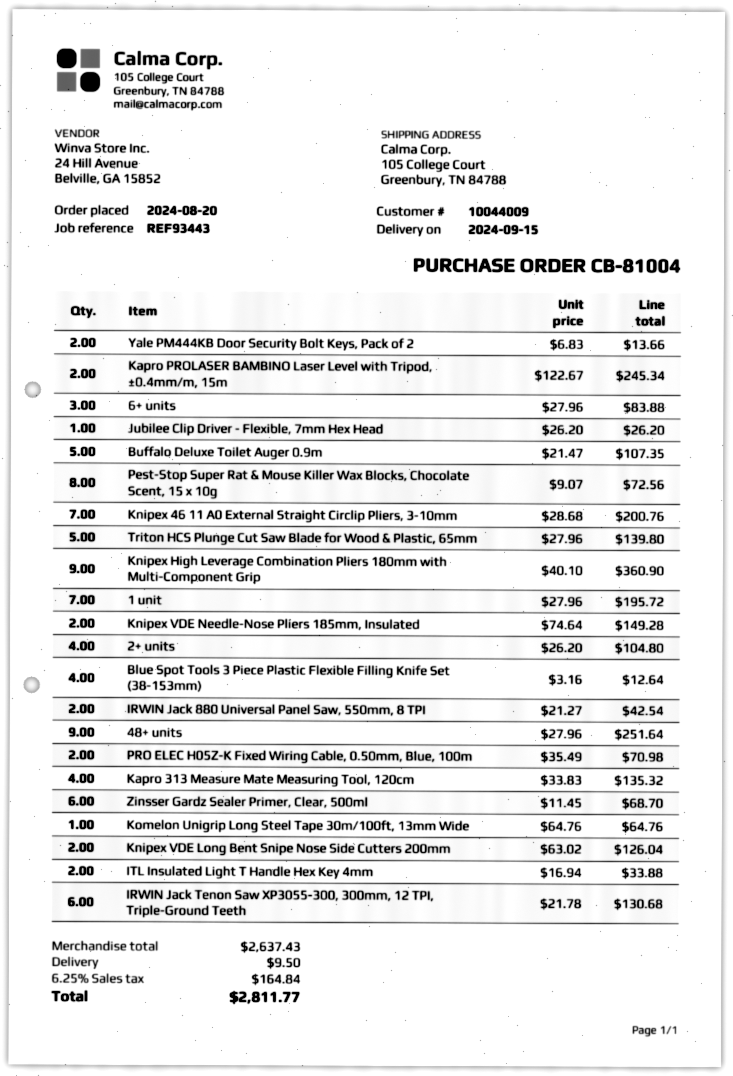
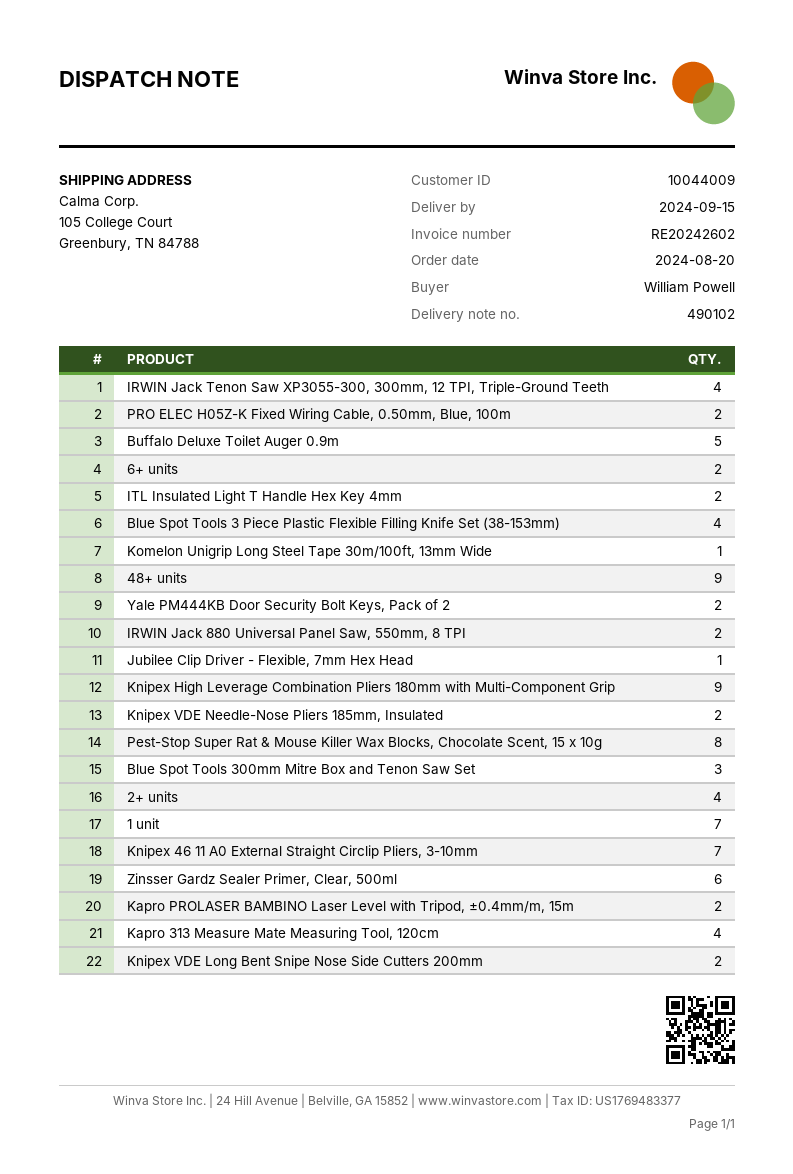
6+ units: 3 -> 2
Triton HCS Plunge Cut Saw Blade for Wood & Plastic, 65mm: 5 -> none
IRWIN Jack Tenon Saw XP3055-300, 300mm, 12 TPI, Triple-Ground Teeth: 6 -> 4
Blue Spot Tools 300mm Mitre Box and Tenon Saw Set: none -> 3

